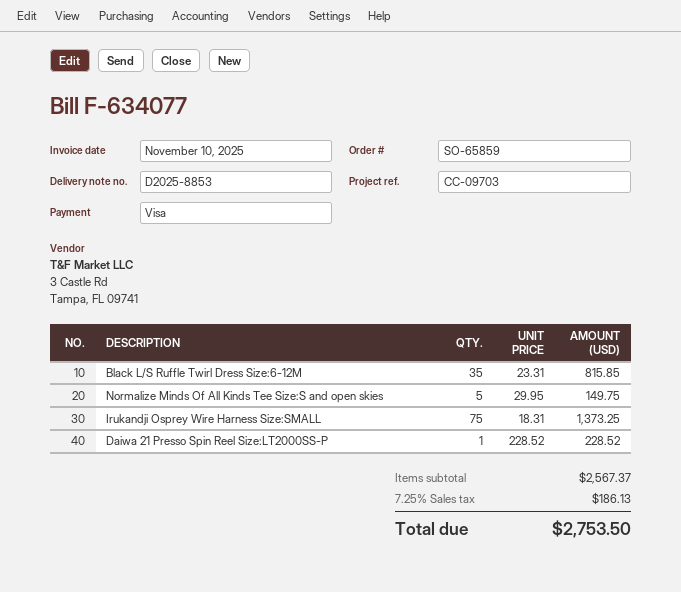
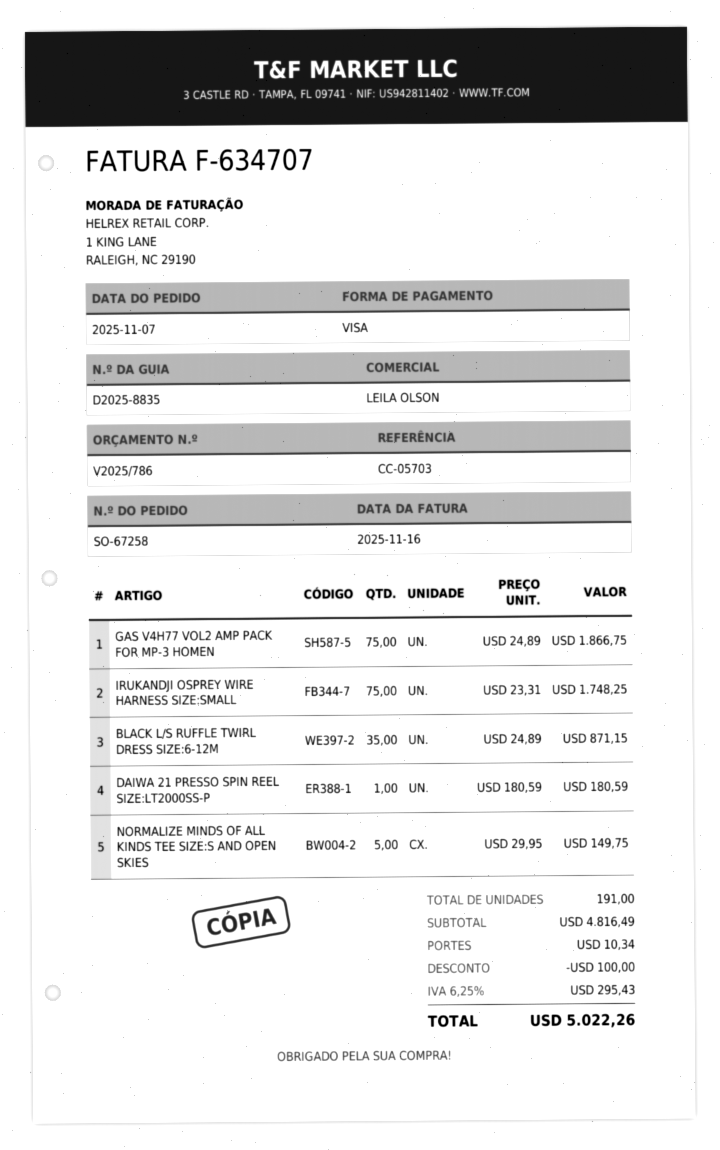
order number: SO-65859 -> SO-67258
delivery note number: D2025-8853 -> D2025-8835
invoice number: F-634077 -> F-634707
invoice date: 2025-11-10 -> 2025-11-16
reference: CC-09703 -> CC-05703
Black L/S Ruffle Twirl Dress Size:6-12M: 35 x 23.31 = 815.85 -> 35 x 24.89 = 871.15
Irukandji Osprey Wire Harness Size:SMALL: 75 x 18.31 = 1373.25 -> 75 x 23.31 = 1748.25
Daiwa 21 Presso Spin Reel Size:LT2000SS-P: 1 x 228.52 = 228.52 -> 1 x 180.59 = 180.59
GAS V4H77 VOL2 AMP PACK FOR MP-3 HOMEN: none -> 75 x 24.89 = 1866.75
subtotal: 2567.37 -> 4816.49
discount: none -> 100.00
shipping: none -> 10.34
tax: 7.25% = 186.13 -> 6.25% = 295.43
total: 2753.50 -> 5022.26

